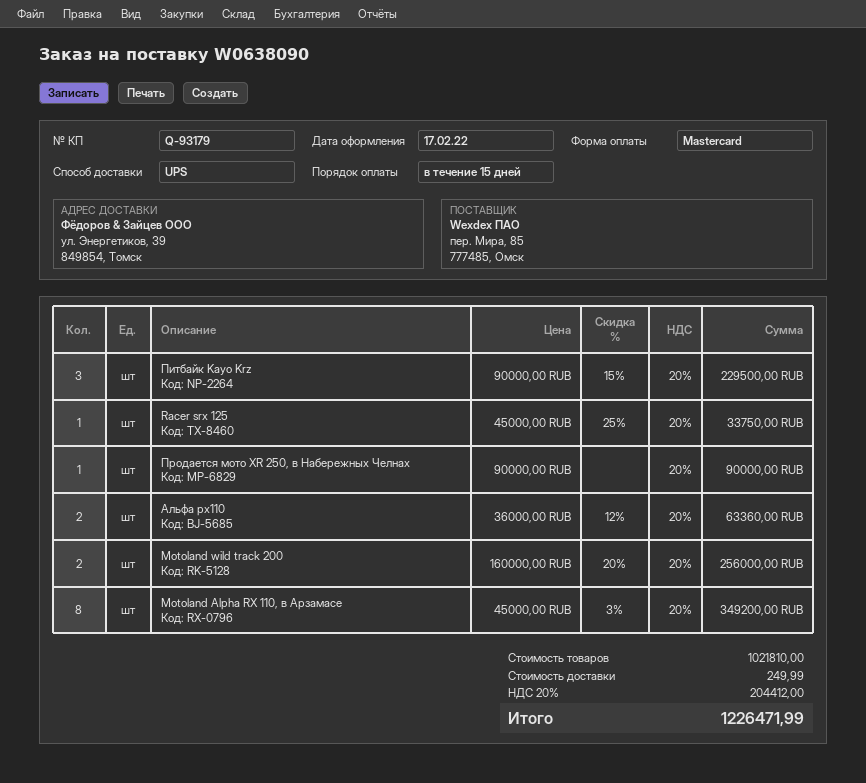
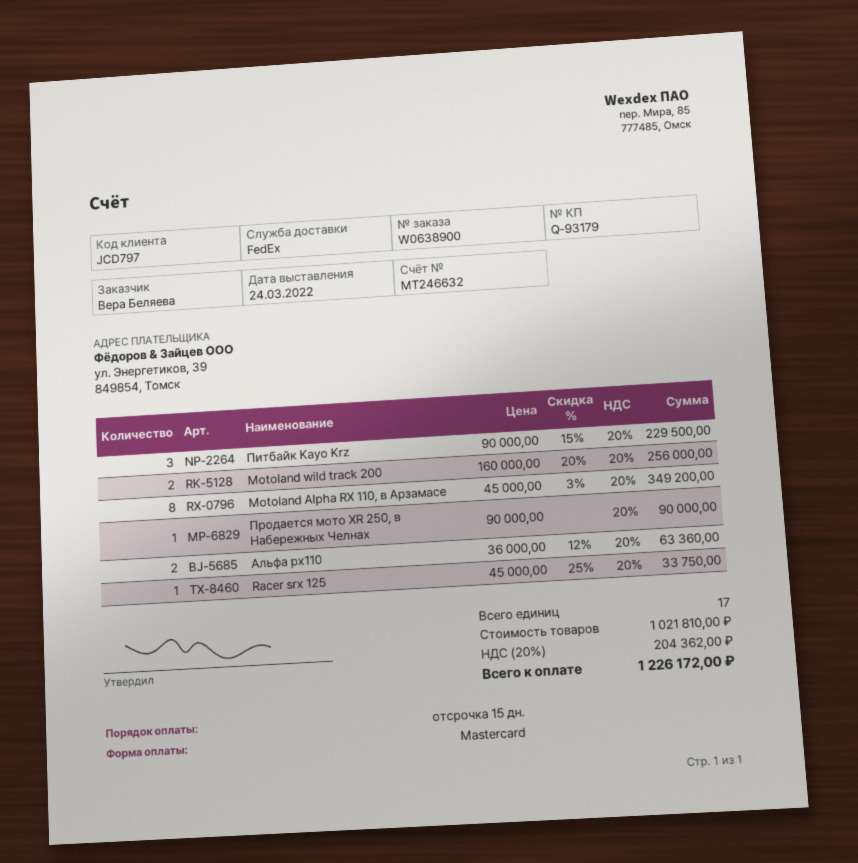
order number: W0638090 -> W0638900
shipping method: UPS -> FedEx
shipping: 249.99 -> none
tax: 20% = 204412.00 -> 20% = 204362.00
total: 1226471.99 -> 1226172.00

